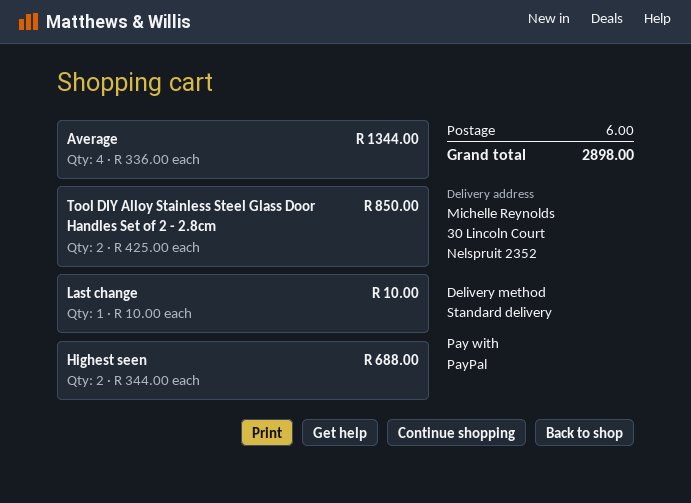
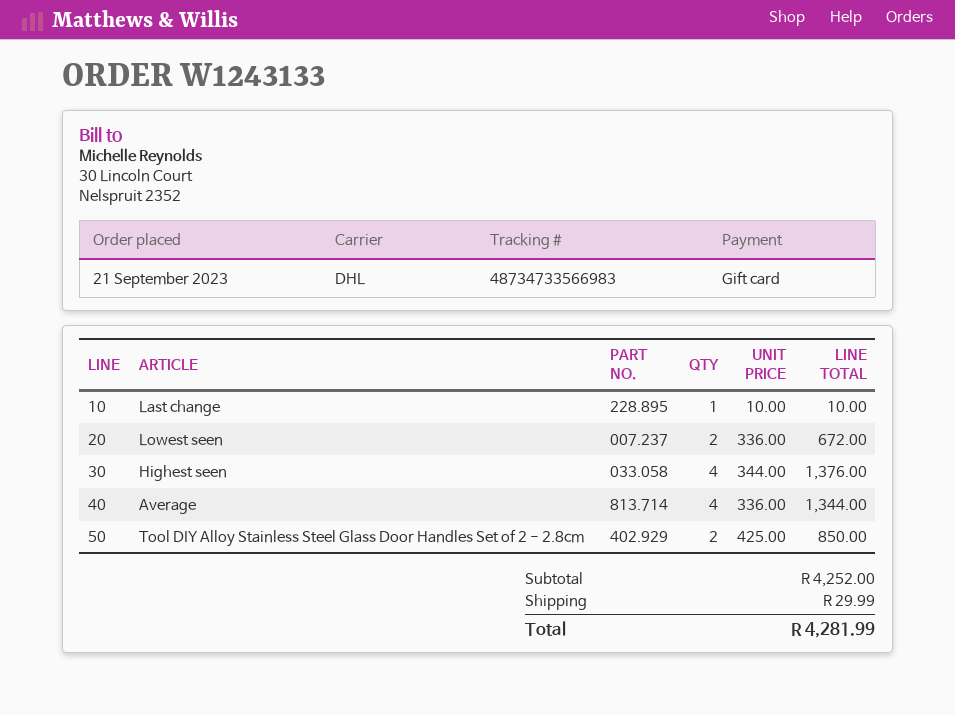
payment method: PayPal -> gift card
shipping method: standard -> DHL
Highest seen: 2 x 344.00 = 688.00 -> 4 x 344.00 = 1376.00
Lowest seen: none -> 2 x 336.00 = 672.00
shipping: 6.00 -> 29.99
total: 2898.00 -> 4281.99

